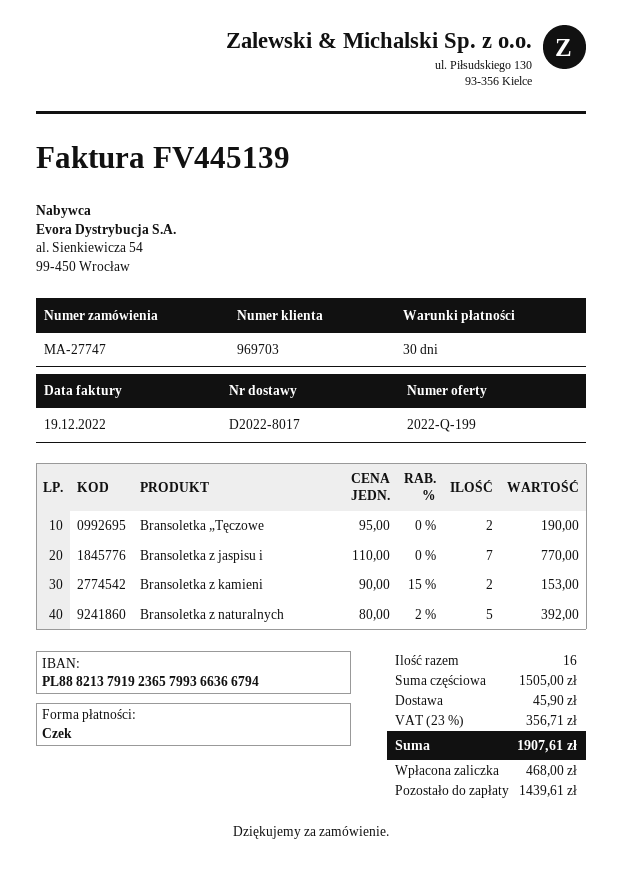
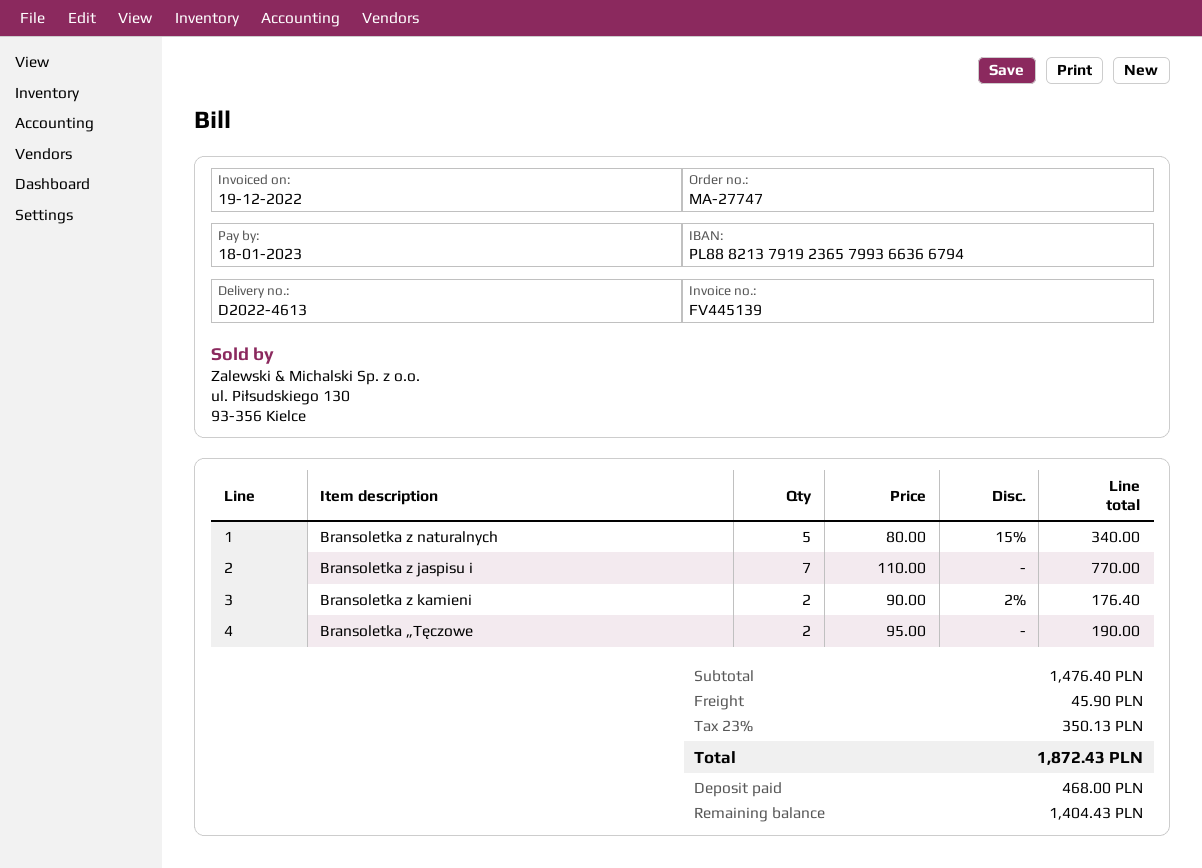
delivery note number: D2022-8017 -> D2022-4613
Bransoletka z kamieni: 2 x 90.00 - 15% = 153.00 -> 2 x 90.00 - 2% = 176.40
Bransoletka z naturalnych: 5 x 80.00 - 2% = 392.00 -> 5 x 80.00 - 15% = 340.00
subtotal: 1505.00 -> 1476.40
tax: 23% = 356.71 -> 23% = 350.13
total: 1907.61 -> 1872.43
balance: 1439.61 -> 1404.43

